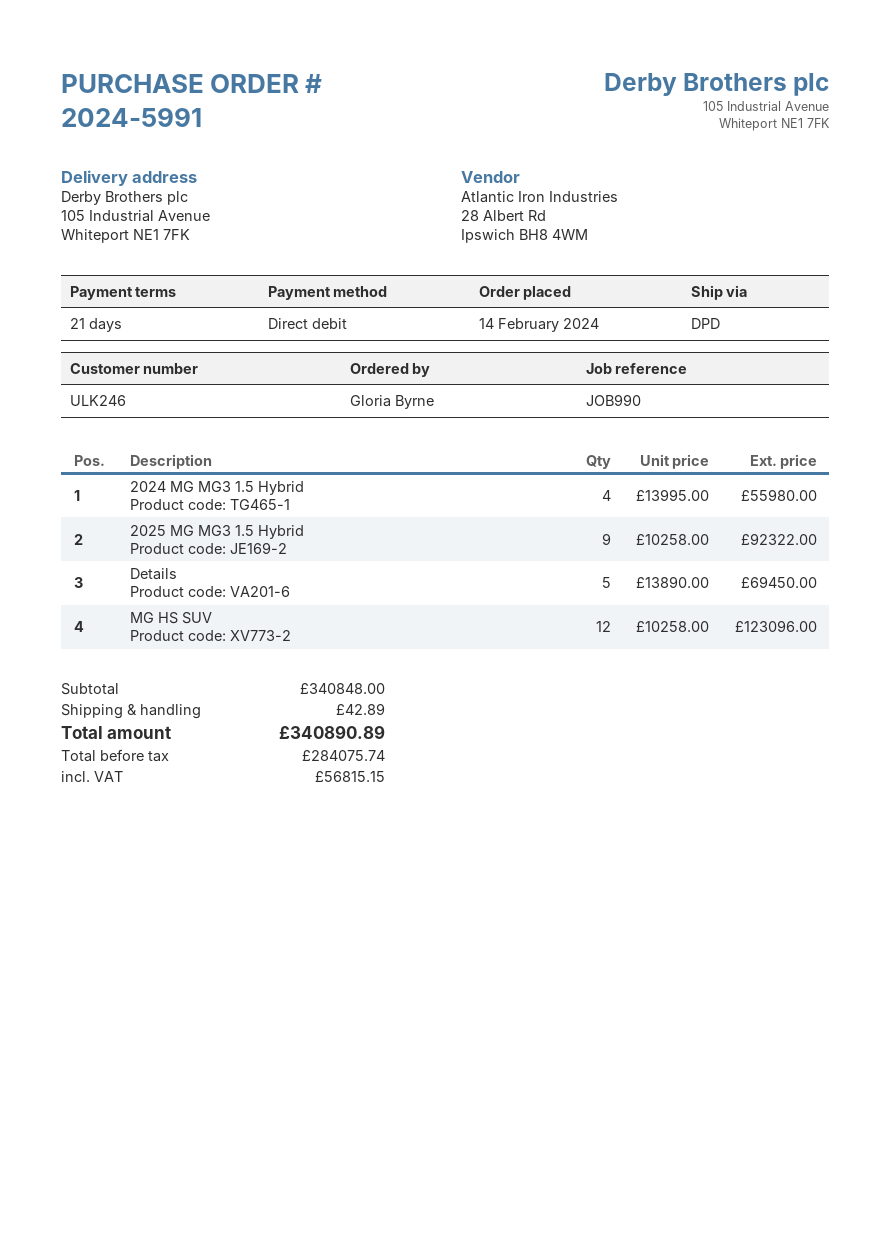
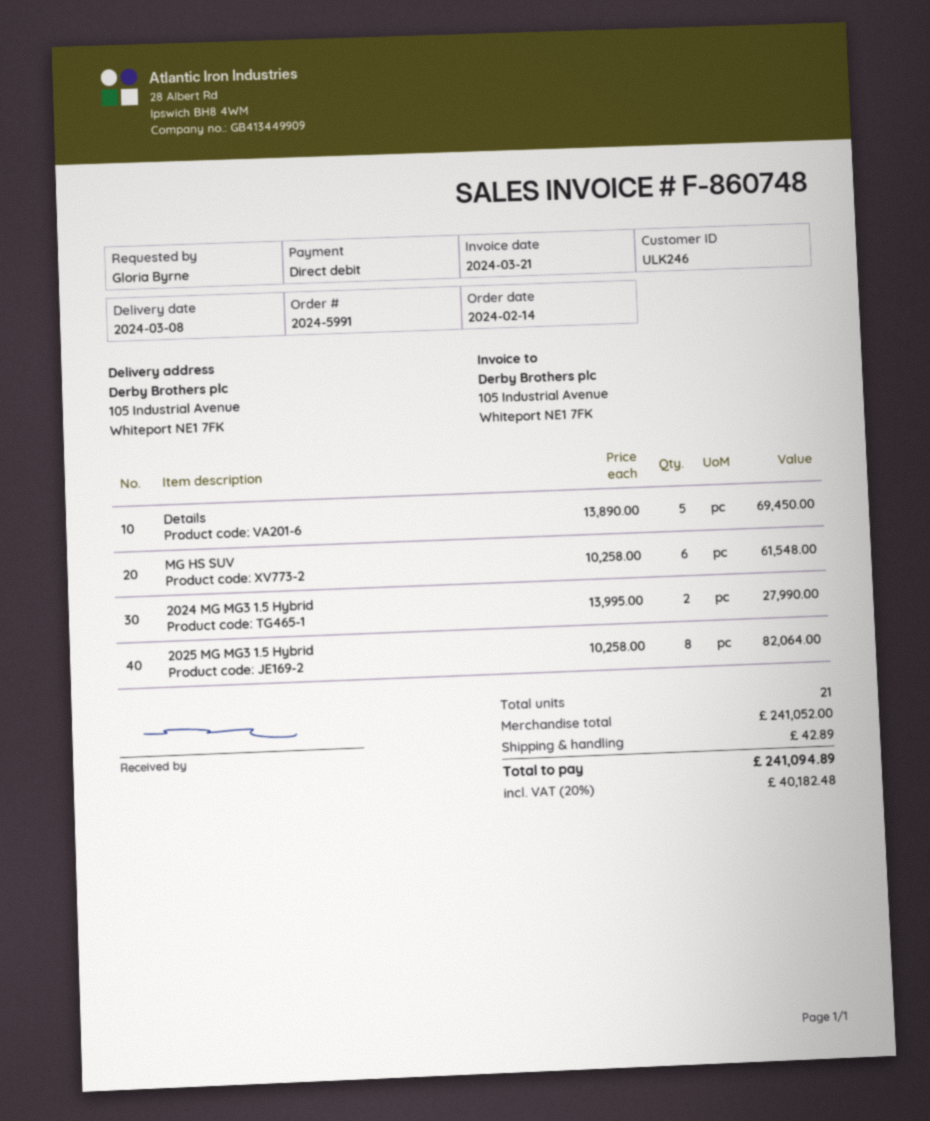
2024 MG MG3 1.5 Hybrid: 4 x 13995.00 = 55980.00 -> 2 x 13995.00 = 27990.00
2025 MG MG3 1.5 Hybrid: 9 x 10258.00 = 92322.00 -> 8 x 10258.00 = 82064.00
MG HS SUV: 12 x 10258.00 = 123096.00 -> 6 x 10258.00 = 61548.00
subtotal: 340848.00 -> 241052.00
tax: 56815.15 -> 40182.48
total: 340890.89 -> 241094.89

